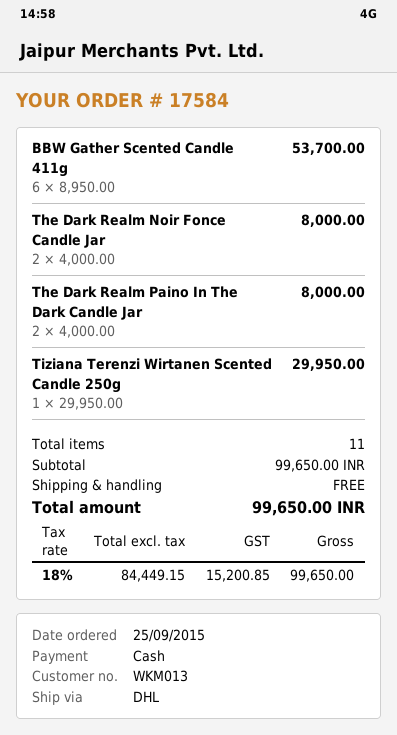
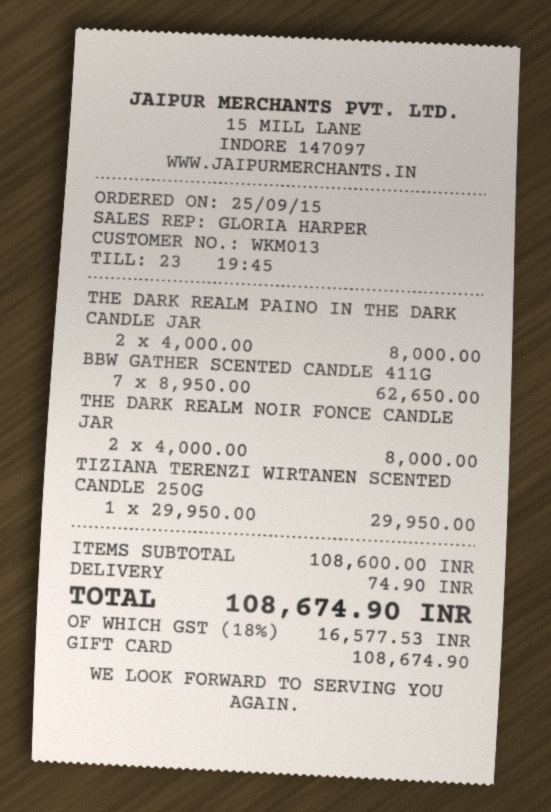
payment method: cash -> gift card
BBW Gather Scented Candle 411g: 6 x 8950.00 = 53700.00 -> 7 x 8950.00 = 62650.00
subtotal: 99650.00 -> 108600.00
shipping: 0.00 -> 74.90
tax: 18% = 15200.85 -> 18% = 16577.53
total: 99650.00 -> 108674.90

